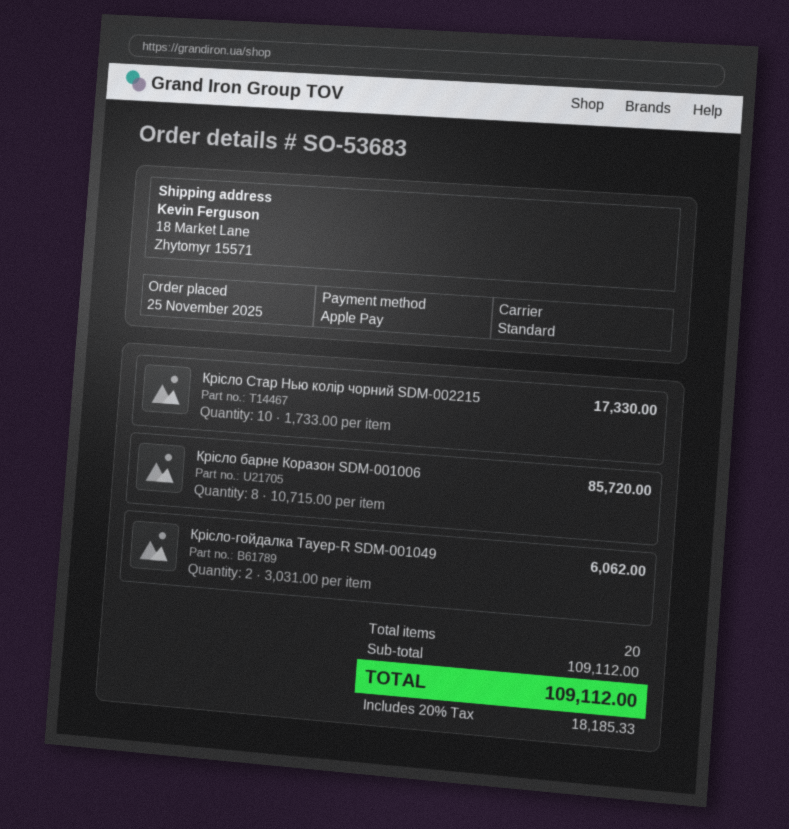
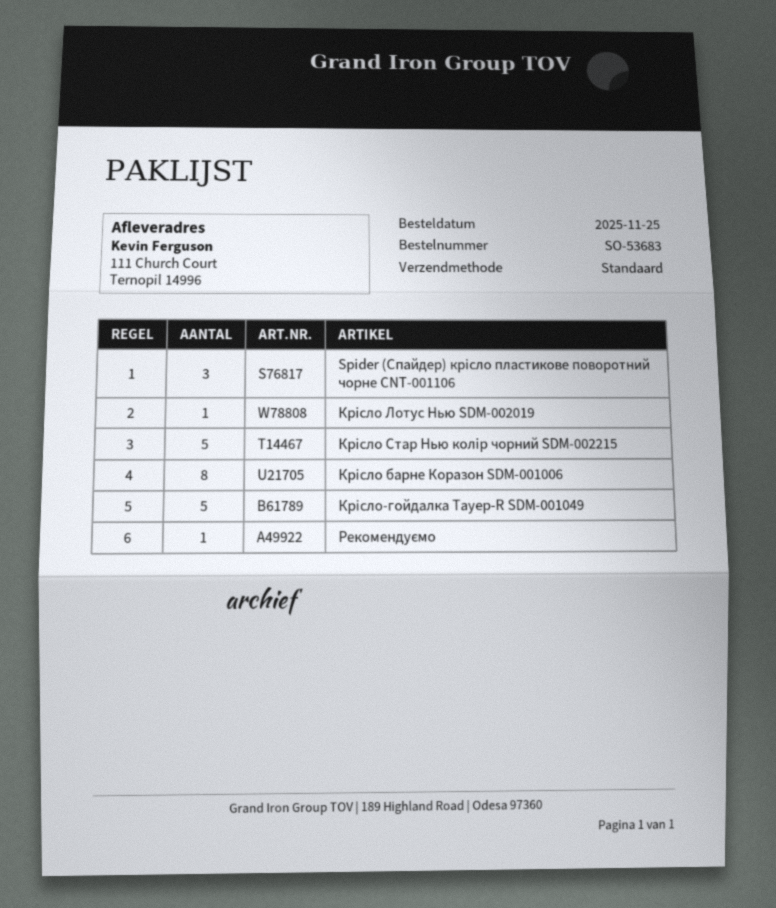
ship to: 18 Market Lane, Zhytomyr 15571 -> 111 Church Court, Ternopil 14996
Крісло Стар Нью колір чорний SDM-002215: 10 -> 5
Крісло-гойдалка Тауер-R SDM-001049: 2 -> 5
Spider (Спайдер) крісло пластикове поворотний чорне CNT-001106: none -> 3
Крісло Лотус Нью SDM-002019: none -> 1
Рекомендуємо: none -> 1

